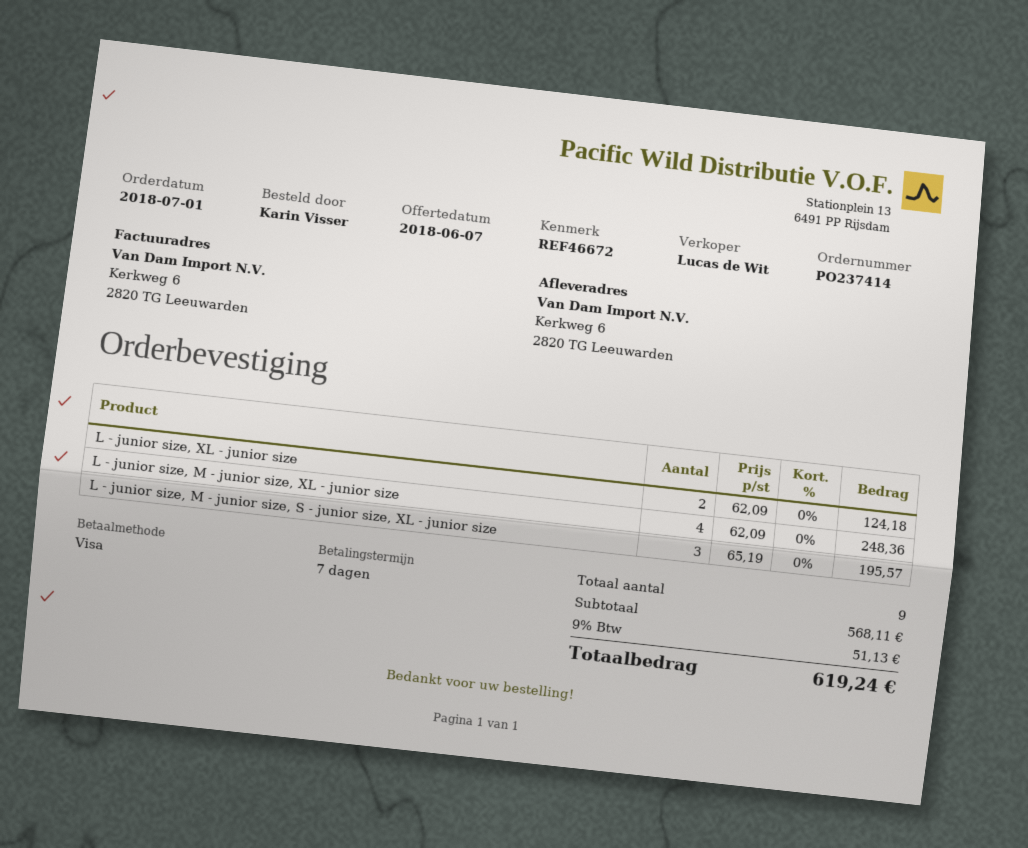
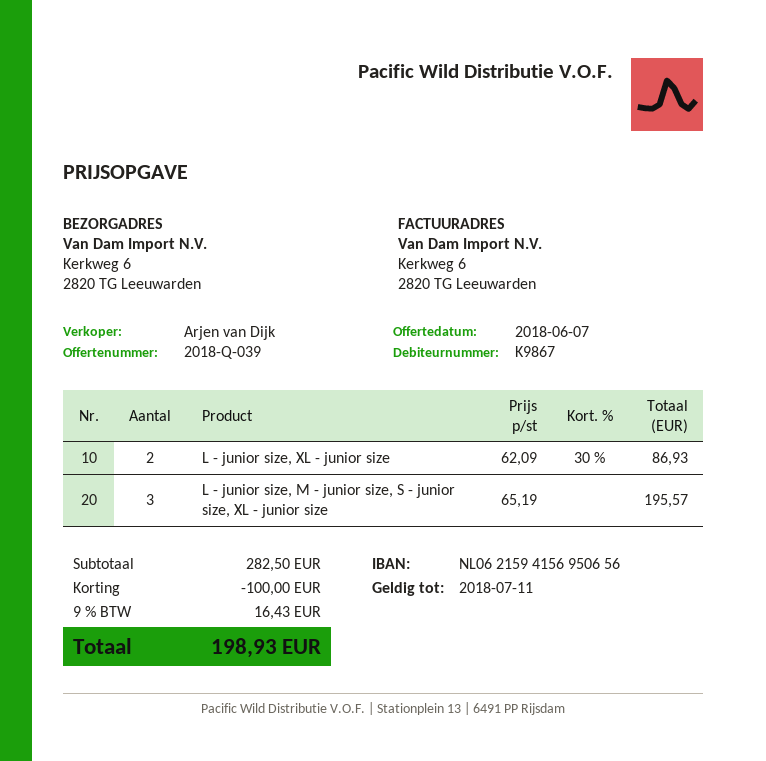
sales rep: Lucas de Wit -> Arjen van Dijk
L - junior size, XL - junior size: 2 x 62.09 = 124.18 -> 2 x 62.09 - 30% = 86.93
L - junior size, M - junior size, XL - junior size: 4 x 62.09 = 248.36 -> none
subtotal: 568.11 -> 282.50
discount: none -> 100.00
tax: 9% = 51.13 -> 9% = 16.43
total: 619.24 -> 198.93

